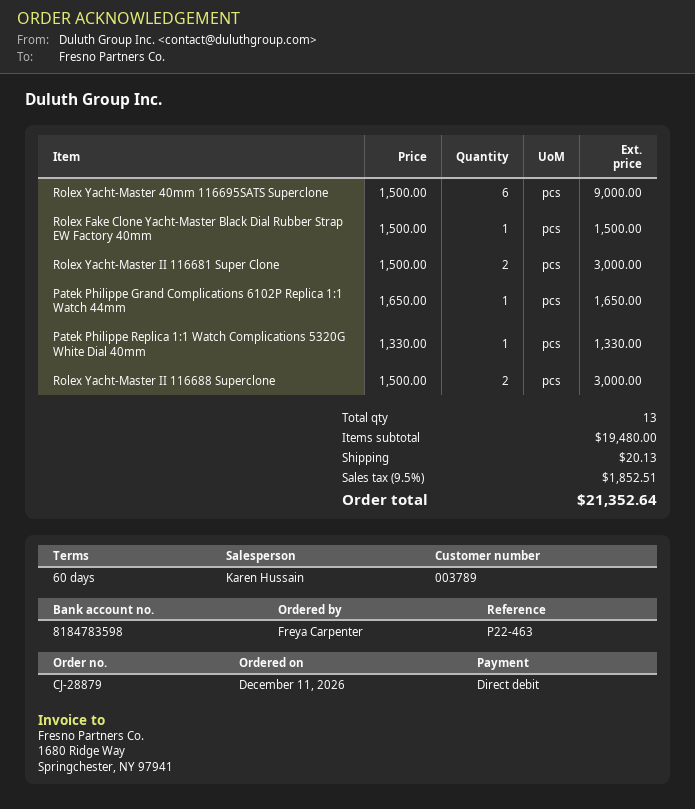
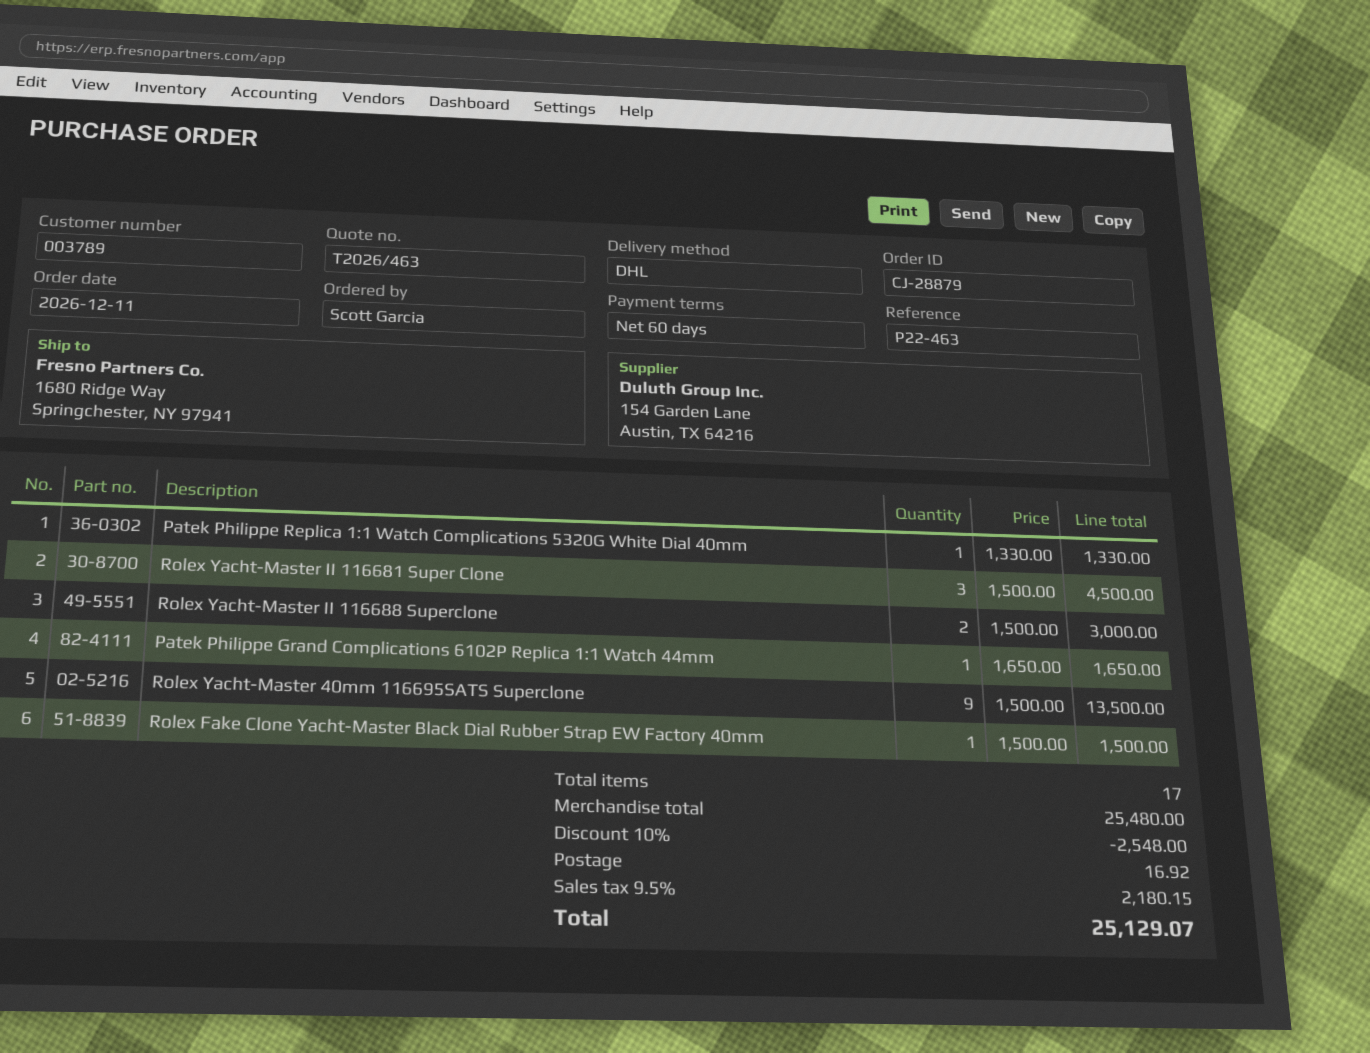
ordered by: Freya Carpenter -> Scott Garcia
Rolex Yacht-Master 40mm 116695SATS Superclone: 6 x 1500.00 = 9000.00 -> 9 x 1500.00 = 13500.00
Rolex Yacht-Master II 116681 Super Clone: 2 x 1500.00 = 3000.00 -> 3 x 1500.00 = 4500.00
total quantity: 13 -> 17
subtotal: 19480.00 -> 25480.00
discount: none -> 10% = 2548.00
shipping: 20.13 -> 16.92
tax: 9.5% = 1852.51 -> 9.5% = 2180.15
total: 21352.64 -> 25129.07

